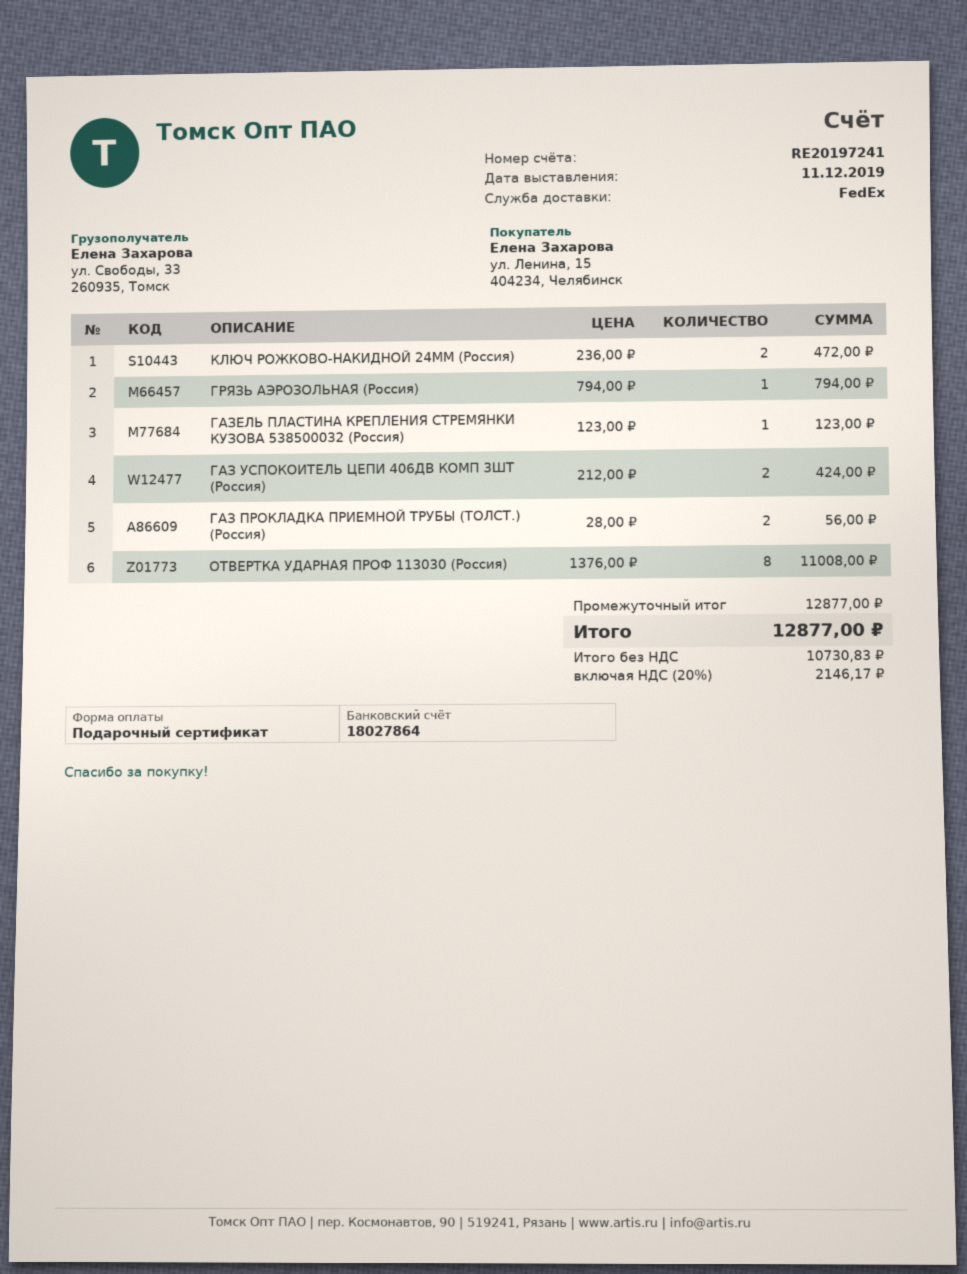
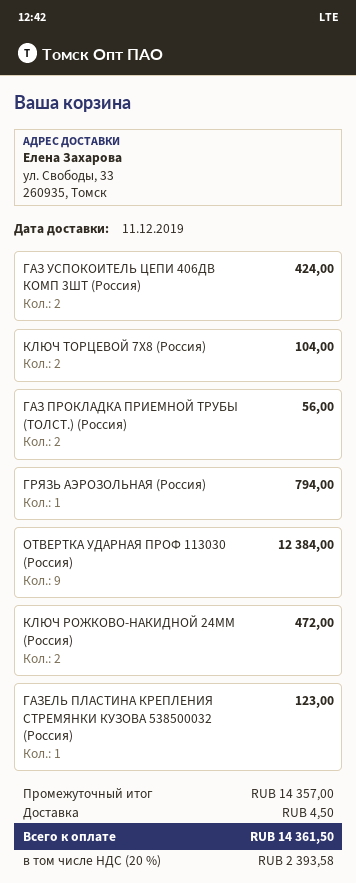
ОТВЕРТКА УДАРНАЯ ПРОФ 113030 (Россия): 8 for 11008.00 -> 9 for 12384.00
КЛЮЧ ТОРЦЕВОЙ 7Х8 (Россия): none -> 2 for 104.00
subtotal: 12877.00 -> 14357.00
shipping: none -> 4.50
tax: 20% = 2146.17 -> 20% = 2393.58
total: 12877.00 -> 14361.50

